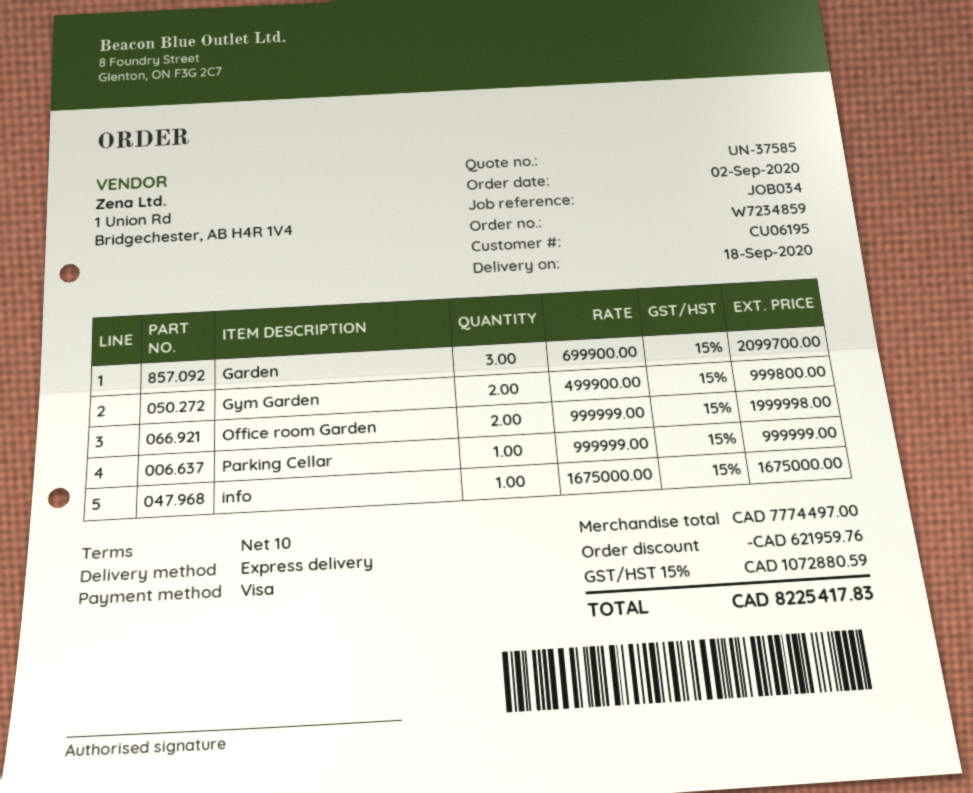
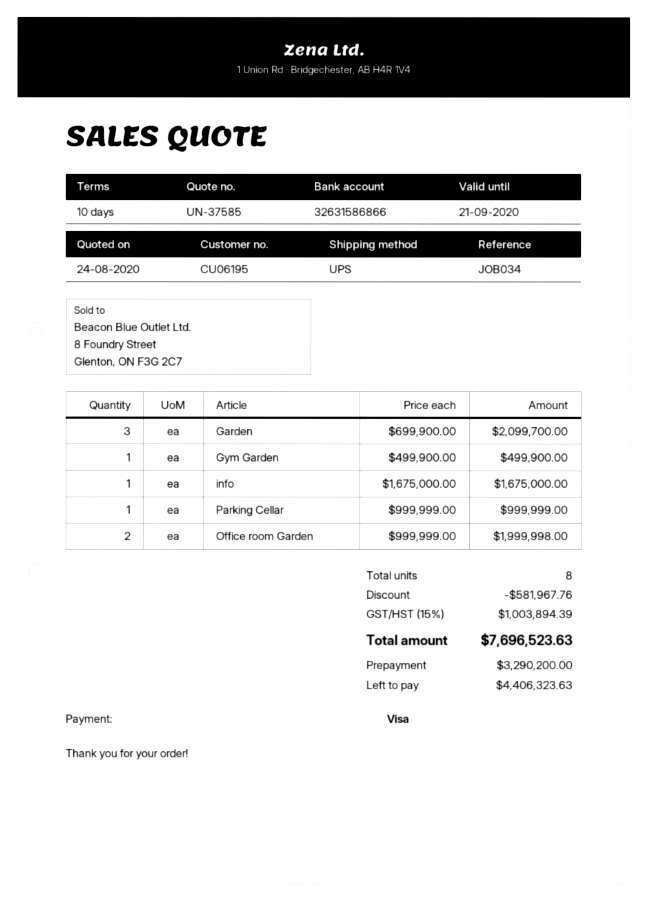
shipping method: express -> UPS
Gym Garden: 2 x 499900.00 = 999800.00 -> 1 x 499900.00 = 499900.00
discount: 621959.76 -> 581967.76
tax: 15% = 1072880.59 -> 15% = 1003894.39
total: 8225417.83 -> 7696523.63

